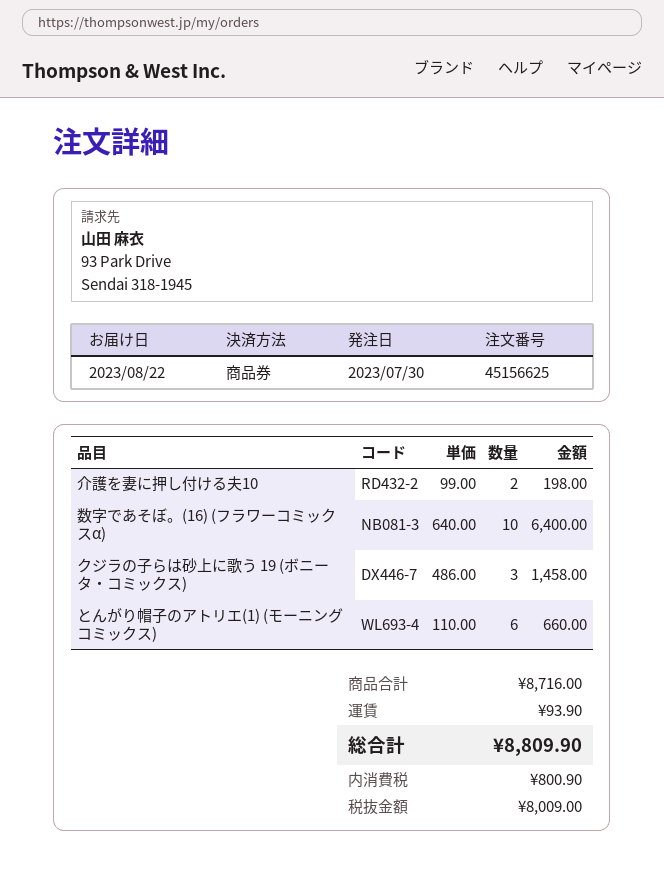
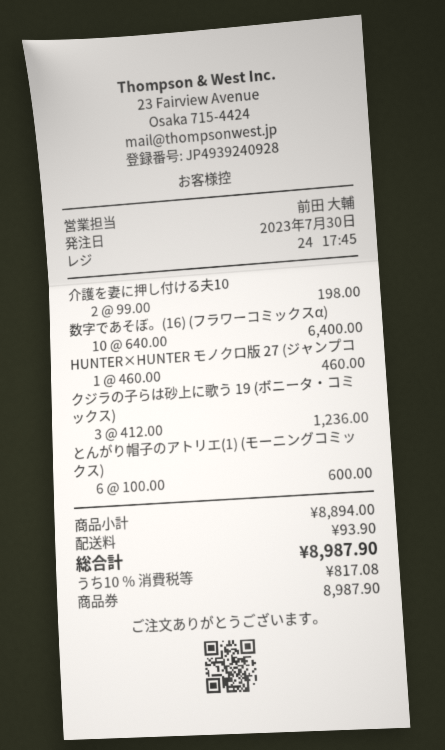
クジラの子らは砂上に歌う 19 (ボニータ・コミックス): 3 x 486.00 = 1458.00 -> 3 x 412.00 = 1236.00
とんがり帽子のアトリエ(1) (モーニングコミックス): 6 x 110.00 = 660.00 -> 6 x 100.00 = 600.00
HUNTER×HUNTER モノクロ版 27 (ジャンプコ: none -> 1 x 460.00 = 460.00
subtotal: 8716.00 -> 8894.00
tax: 800.90 -> 817.08
total: 8809.90 -> 8987.90

